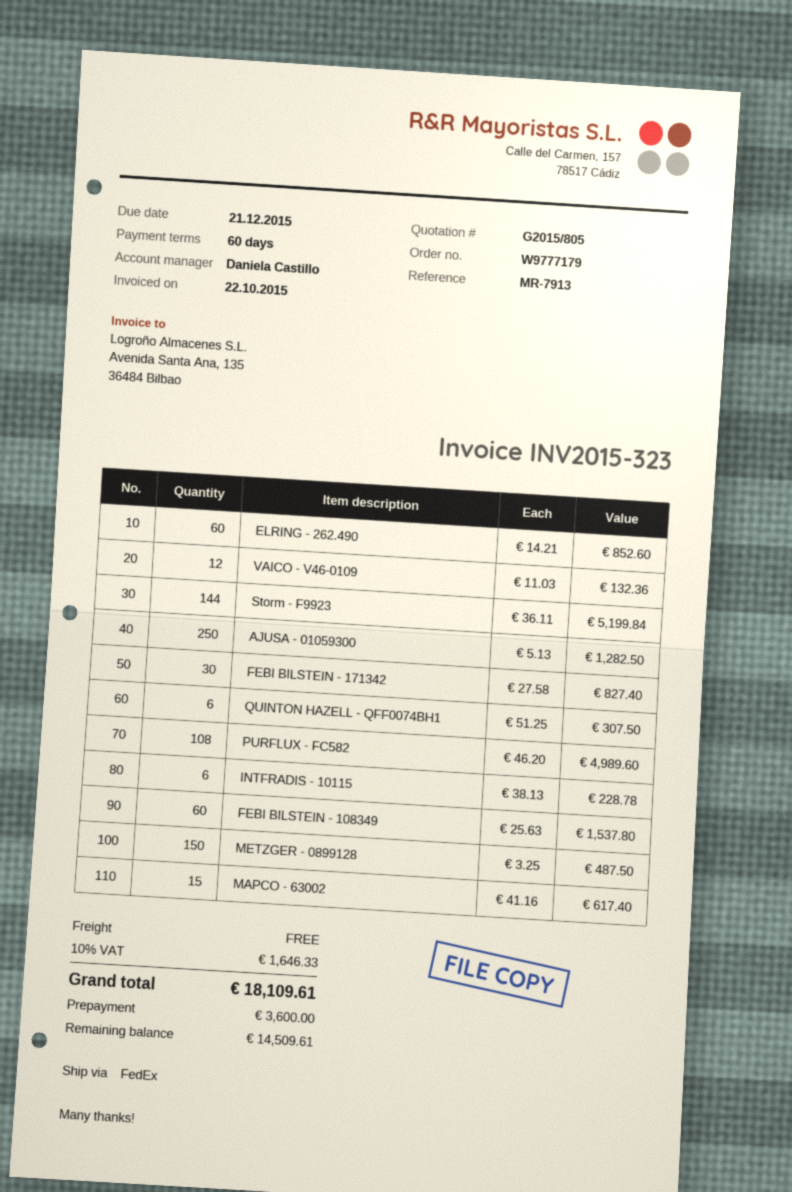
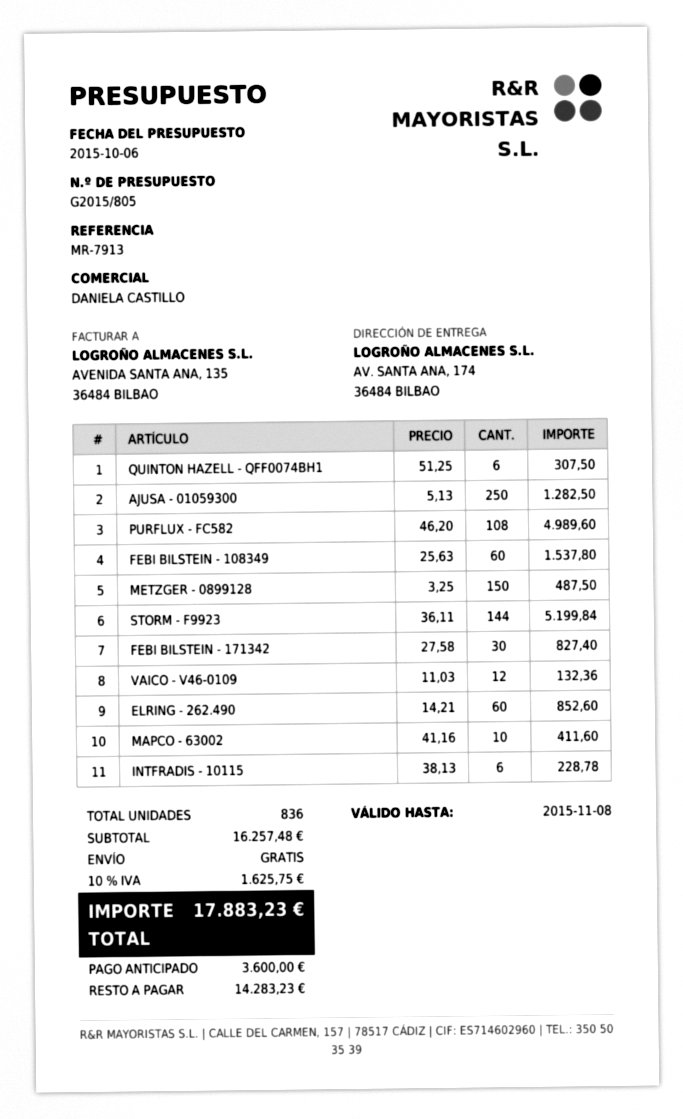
MAPCO - 63002: 15 x 41.16 = 617.40 -> 10 x 41.16 = 411.60
tax: 10% = 1646.33 -> 10% = 1625.75
total: 18109.61 -> 17883.23
balance: 14509.61 -> 14283.23

